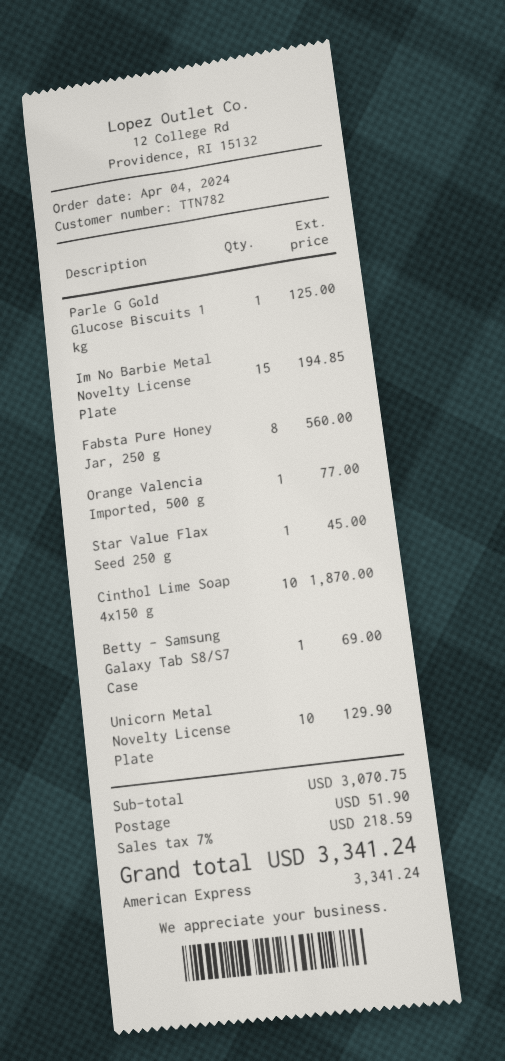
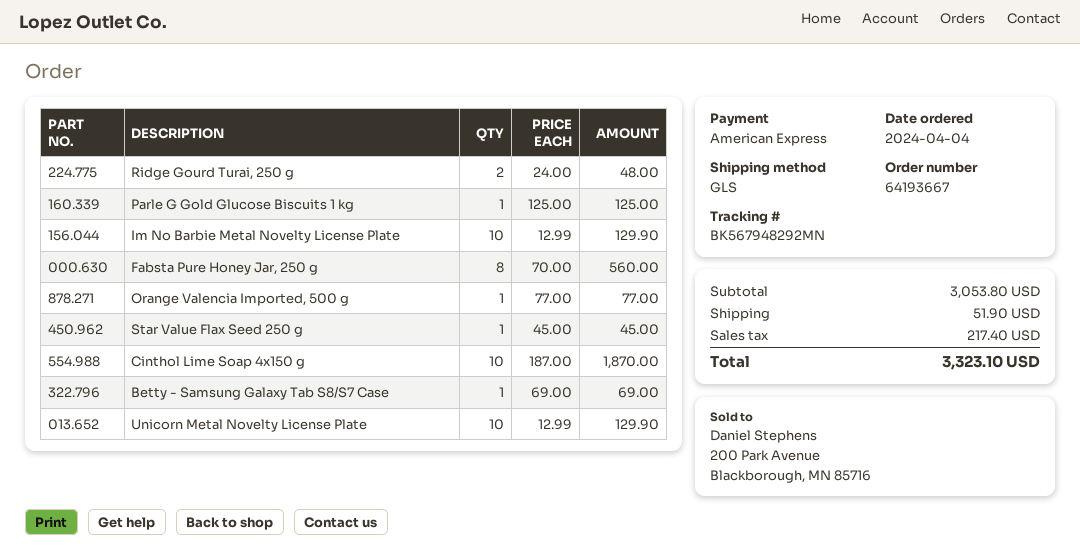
Im No Barbie Metal Novelty License Plate: 15 for 194.85 -> 10 for 129.90
Ridge Gourd Turai, 250 g: none -> 2 for 48.00
subtotal: 3070.75 -> 3053.80
tax: 218.59 -> 217.40
total: 3341.24 -> 3323.10

